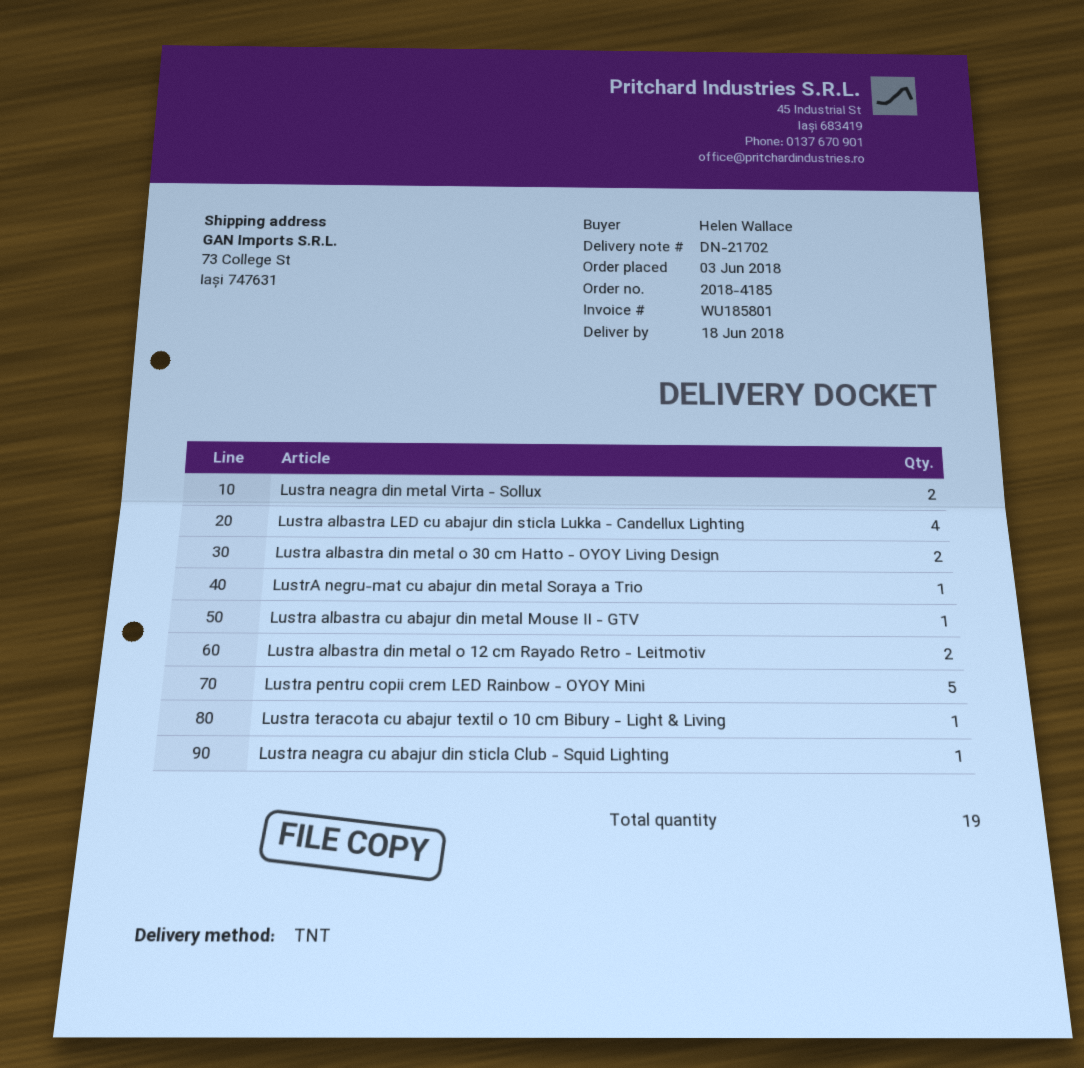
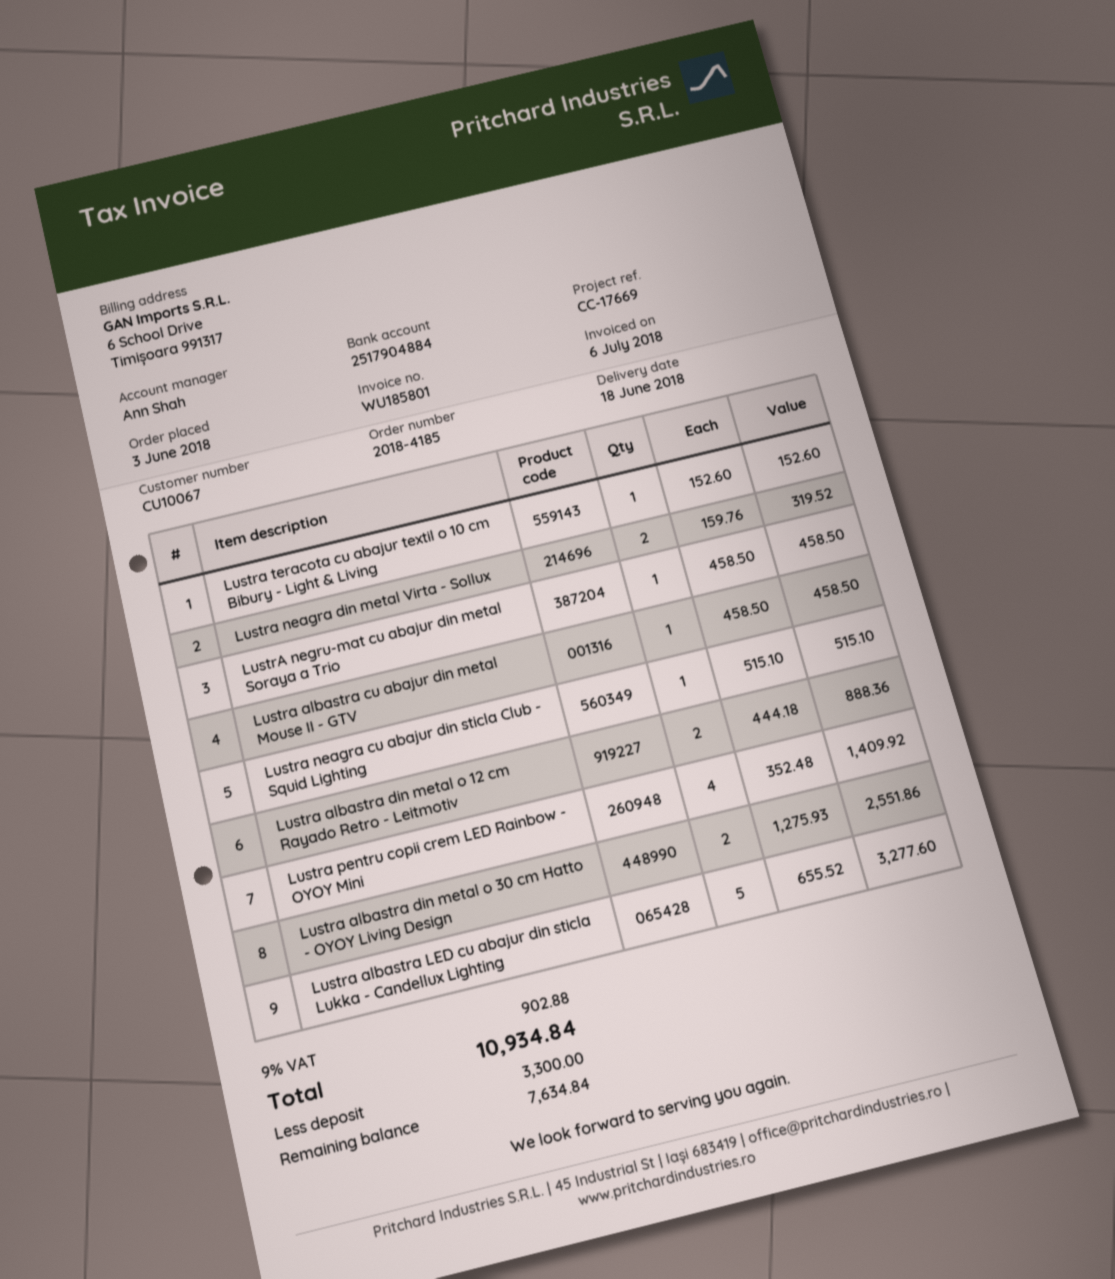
Lustra albastra LED cu abajur din sticla Lukka - Candellux Lighting: 4 -> 5
Lustra pentru copii crem LED Rainbow - OYOY Mini: 5 -> 4

